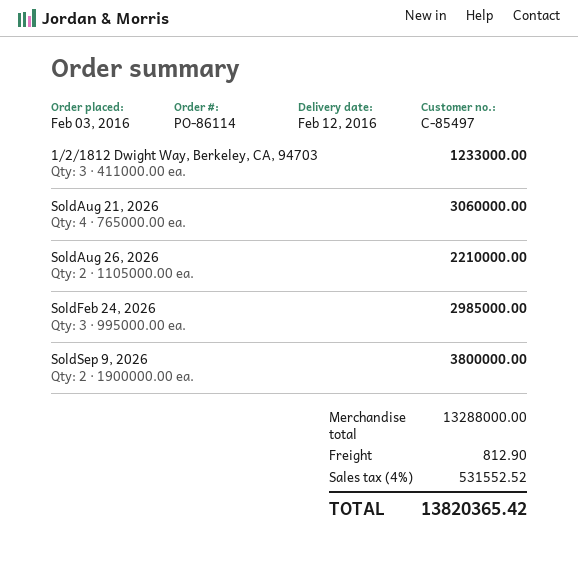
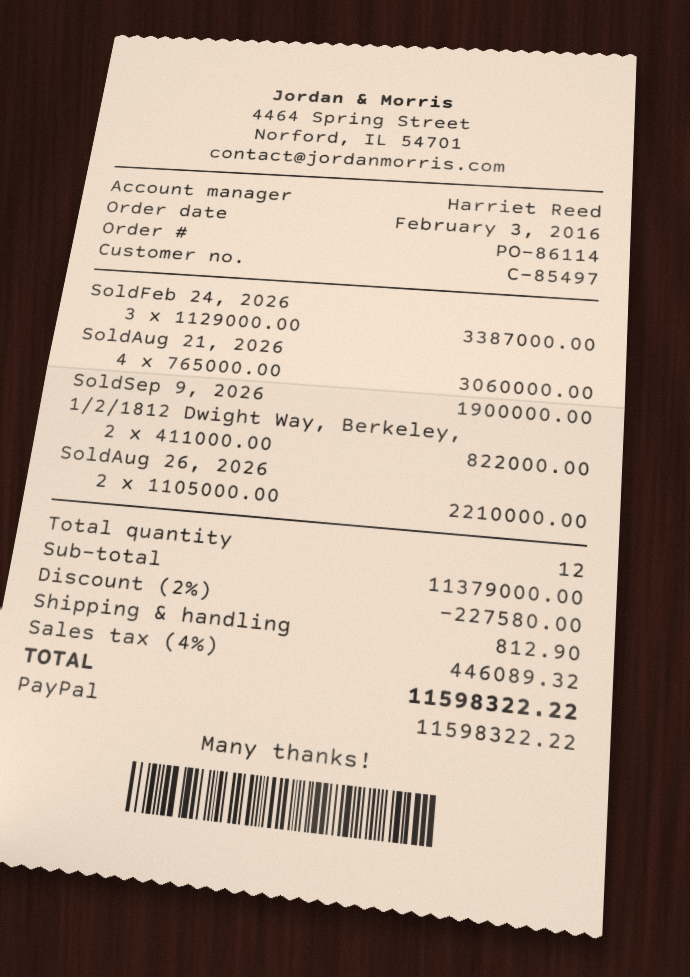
1/2/1812 Dwight Way, Berkeley, CA, 94703: 3 x 411000.00 = 1233000.00 -> 2 x 411000.00 = 822000.00
SoldFeb 24, 2026: 3 x 995000.00 = 2985000.00 -> 3 x 1129000.00 = 3387000.00
SoldSep 9, 2026: 2 x 1900000.00 = 3800000.00 -> 1 x 1900000.00 = 1900000.00
subtotal: 13288000.00 -> 11379000.00
discount: none -> 2% = 227580.00
tax: 4% = 531552.52 -> 4% = 446089.32
total: 13820365.42 -> 11598322.22

